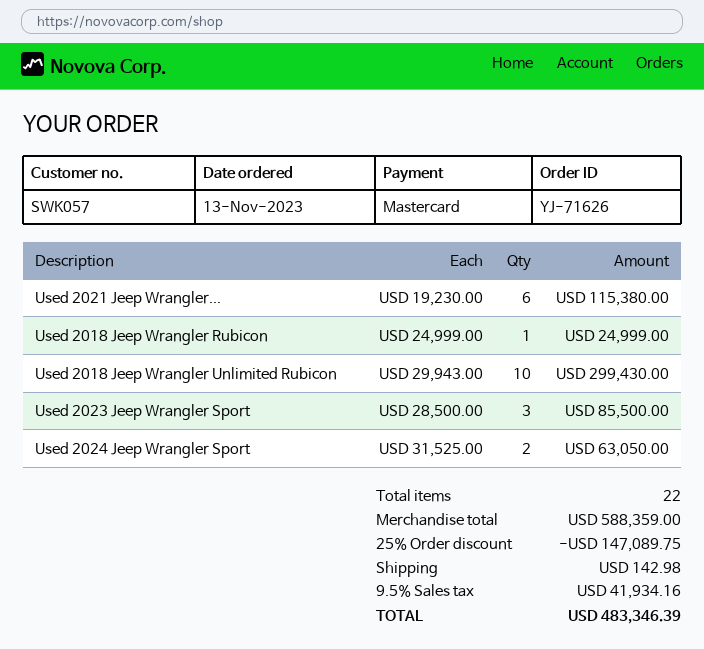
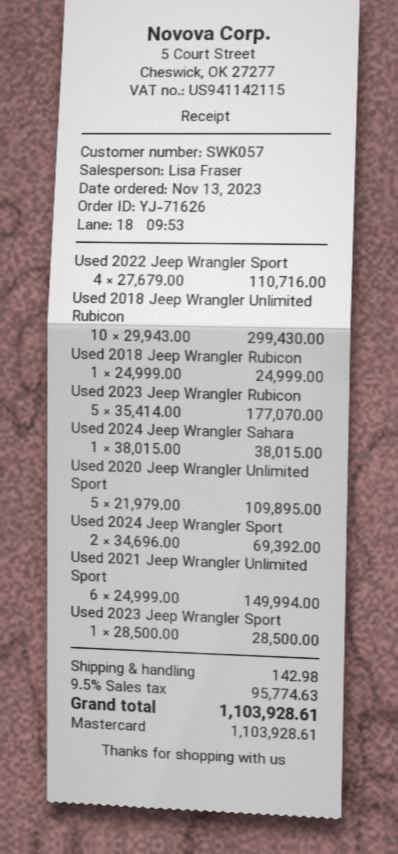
Used 2021 Jeep Wrangler...: 6 x 19230.00 = 115380.00 -> 6 x 24999.00 = 149994.00
Used 2023 Jeep Wrangler Sport: 3 x 28500.00 = 85500.00 -> 1 x 28500.00 = 28500.00
Used 2024 Jeep Wrangler Sport: 2 x 31525.00 = 63050.00 -> 2 x 34696.00 = 69392.00
Used 2022 Jeep Wrangler Sport: none -> 4 x 27679.00 = 110716.00
Used 2023 Jeep Wrangler Rubicon: none -> 5 x 35414.00 = 177070.00
Used 2024 Jeep Wrangler Sahara: none -> 1 x 38015.00 = 38015.00
Used 2020 Jeep Wrangler Unlimited Sport: none -> 5 x 21979.00 = 109895.00
discount: 25% = 147089.75 -> none
tax: 9.5% = 41934.16 -> 9.5% = 95774.63
total: 483346.39 -> 1103928.61

